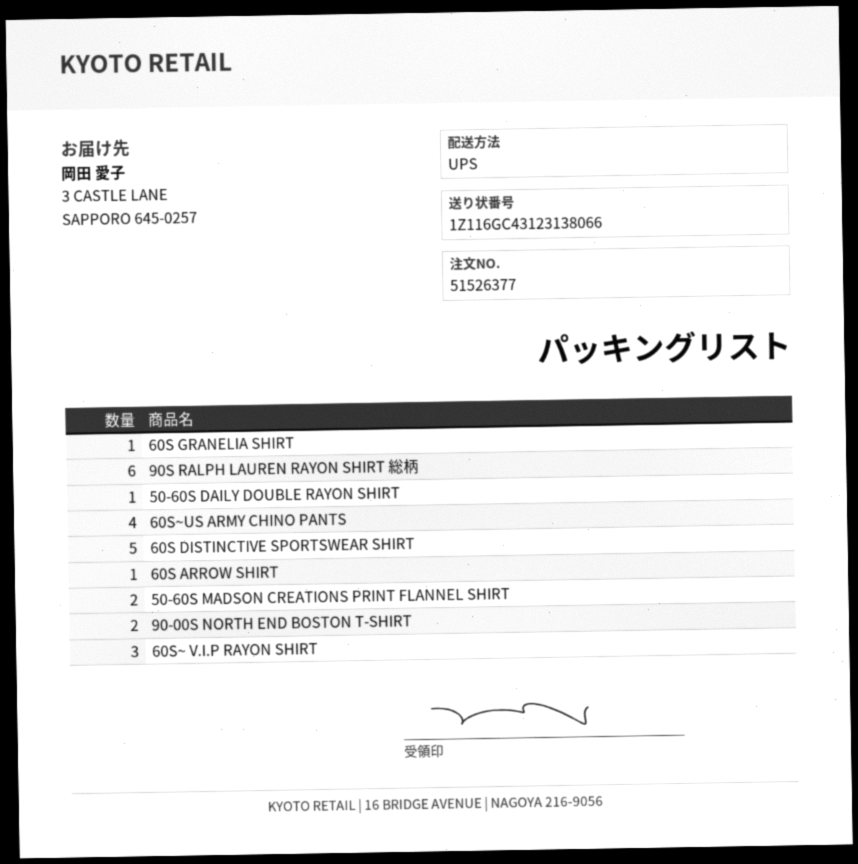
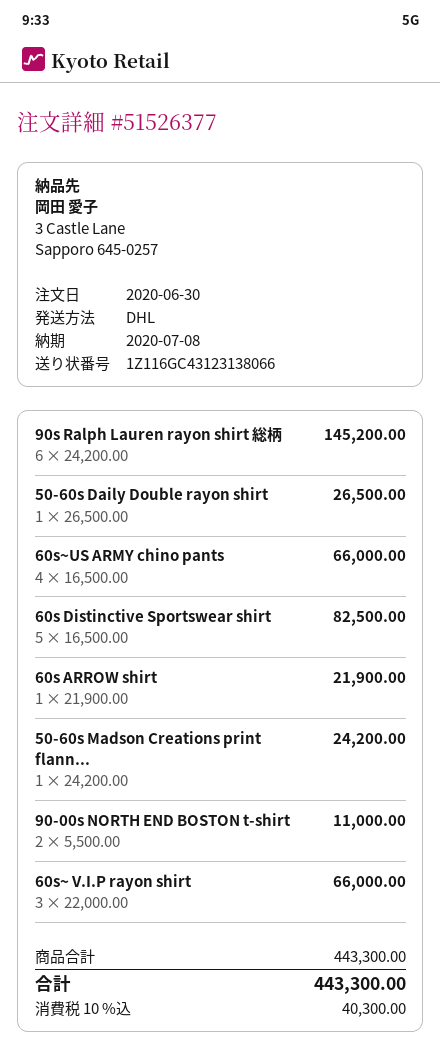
shipping method: UPS -> DHL
60S GRANELIA SHIRT: 1 -> none
50-60S MADSON CREATIONS PRINT FLANNEL SHIRT: 2 -> 1

